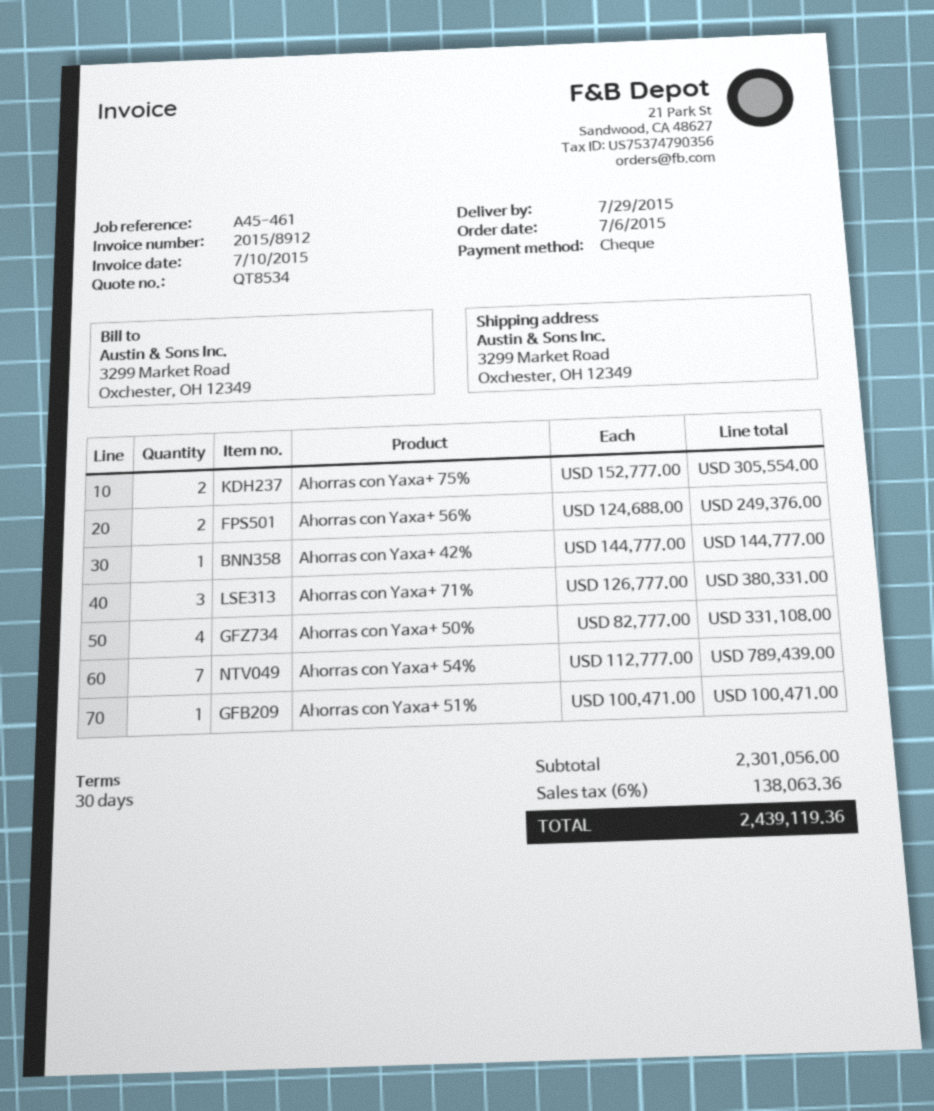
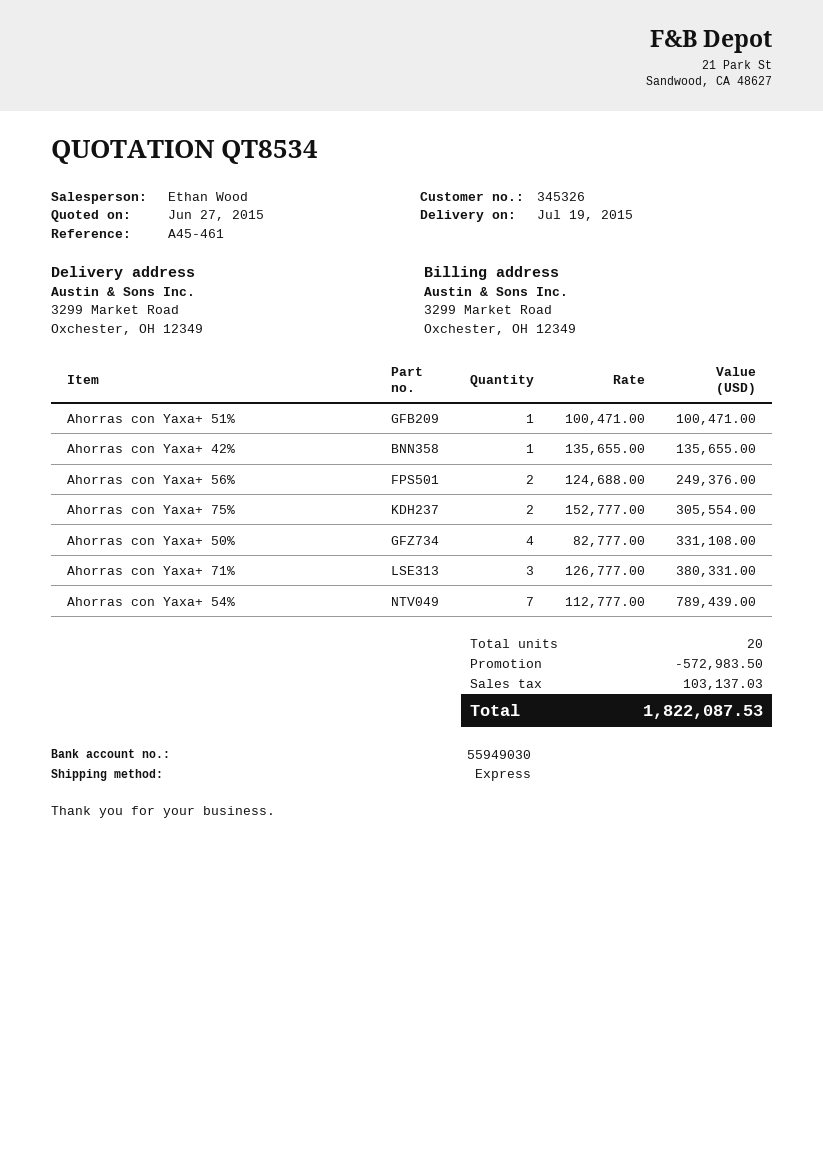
delivery date: 2015-07-29 -> 2015-07-19
Ahorras con Yaxa+ 42%: 1 x 144777.00 = 144777.00 -> 1 x 135655.00 = 135655.00
discount: none -> 572983.50
tax: 138063.36 -> 103137.03
total: 2439119.36 -> 1822087.53

